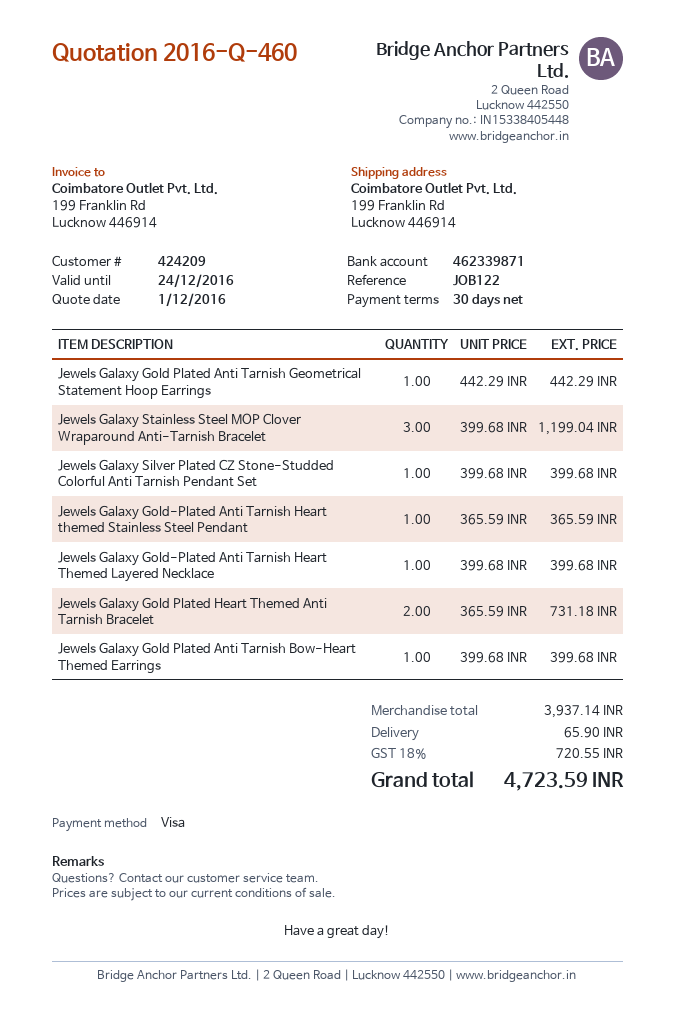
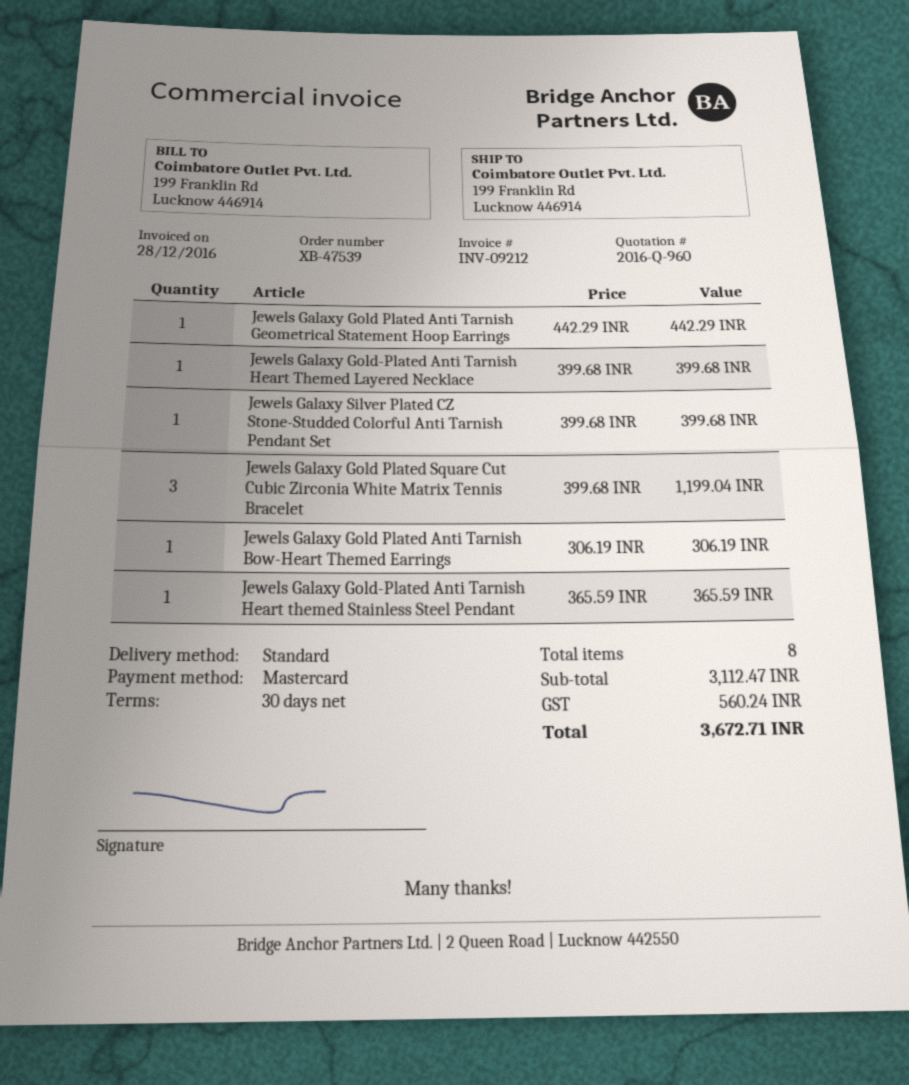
quote number: 2016-Q-460 -> 2016-Q-960
payment method: Visa -> Mastercard
Jewels Galaxy Stainless Steel MOP Clover Wraparound Anti-Tarnish Bracelet: 3 x 399.68 = 1199.04 -> none
Jewels Galaxy Gold Plated Heart Themed Anti Tarnish Bracelet: 2 x 365.59 = 731.18 -> none
Jewels Galaxy Gold Plated Anti Tarnish Bow-Heart Themed Earrings: 1 x 399.68 = 399.68 -> 1 x 306.19 = 306.19
Jewels Galaxy Gold Plated Square Cut Cubic Zirconia White Matrix Tennis Bracelet: none -> 3 x 399.68 = 1199.04
subtotal: 3937.14 -> 3112.47
shipping: 65.90 -> none
tax: 720.55 -> 560.24
total: 4723.59 -> 3672.71

